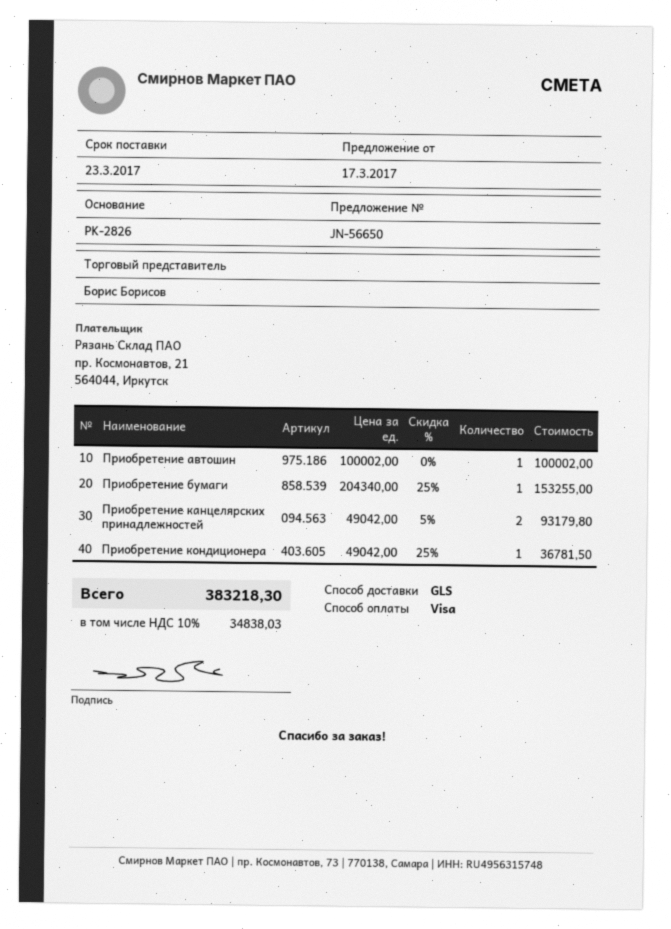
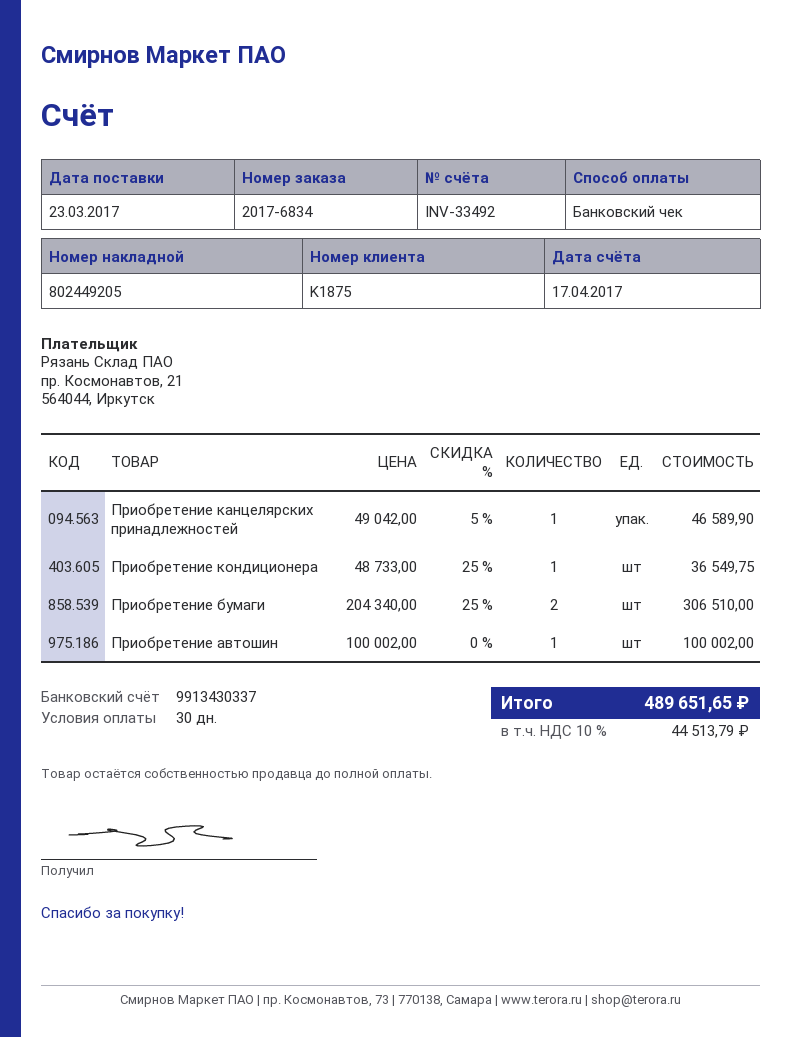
payment method: Visa -> cheque
Приобретение бумаги: 1 x 204340.00 - 25% = 153255.00 -> 2 x 204340.00 - 25% = 306510.00
Приобретение канцелярских принадлежностей: 2 x 49042.00 - 5% = 93179.80 -> 1 x 49042.00 - 5% = 46589.90
Приобретение кондиционера: 1 x 49042.00 - 25% = 36781.50 -> 1 x 48733.00 - 25% = 36549.75
tax: 10% = 34838.03 -> 10% = 44513.79
total: 383218.30 -> 489651.65

